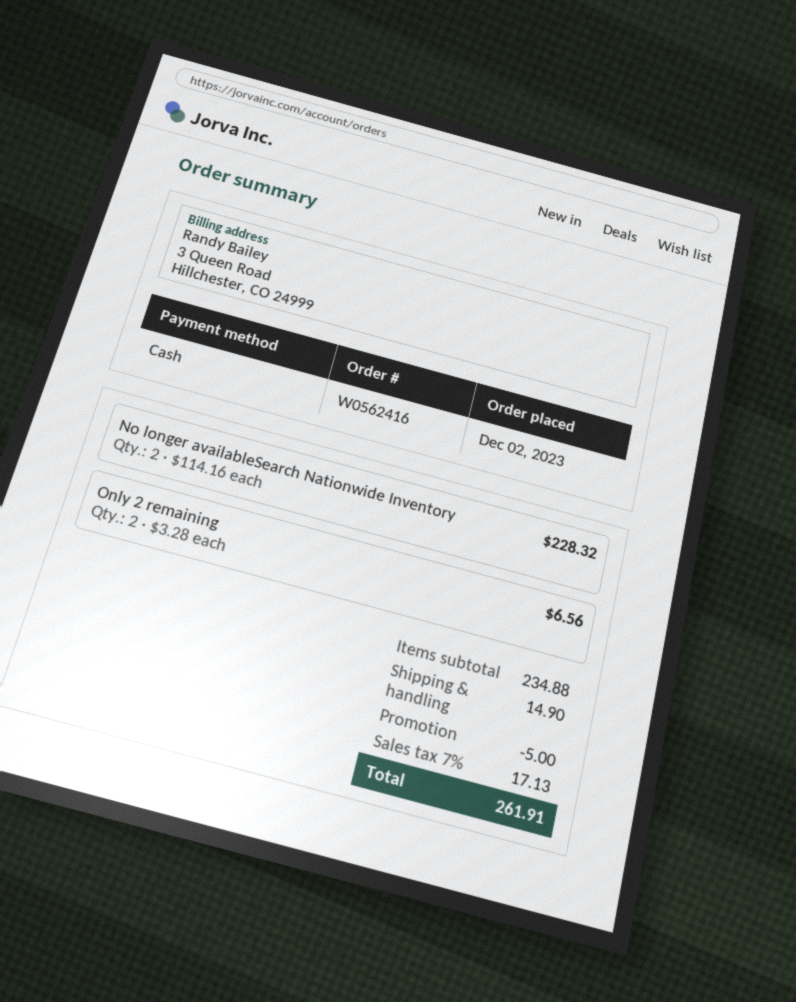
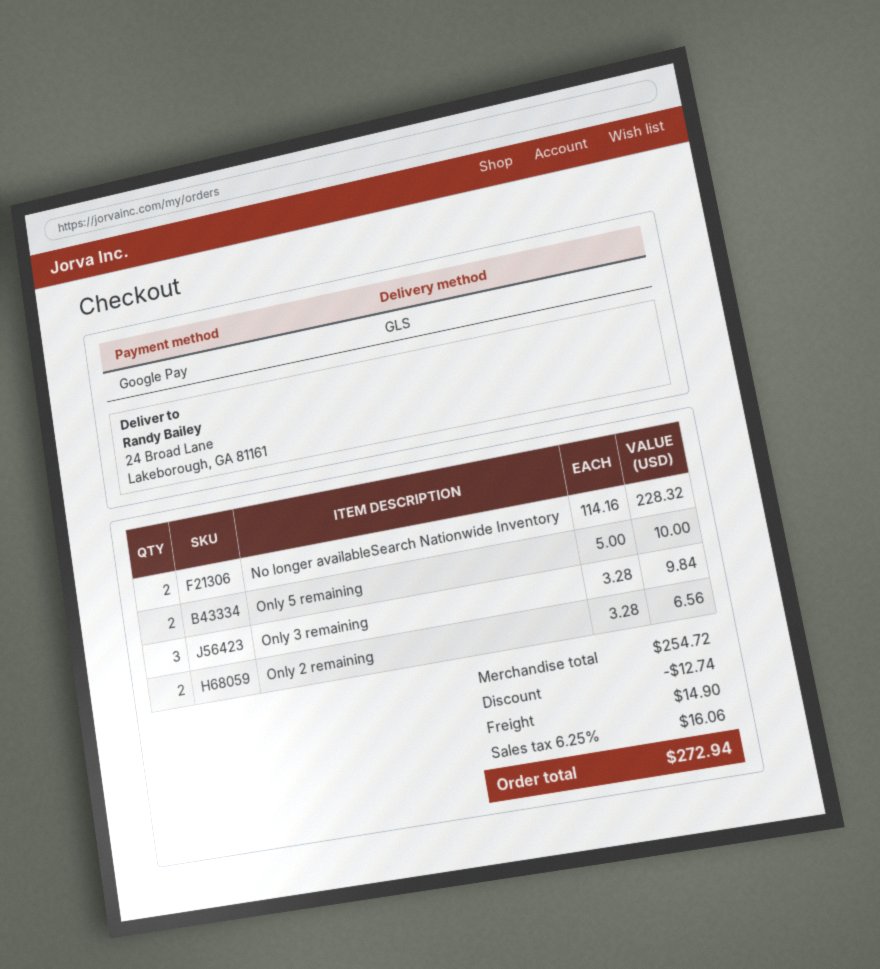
payment method: cash -> Google Pay
Only 5 remaining: none -> 2 x 5.00 = 10.00
Only 3 remaining: none -> 3 x 3.28 = 9.84
subtotal: 234.88 -> 254.72
discount: 5.00 -> 12.74
tax: 7% = 17.13 -> 6.25% = 16.06
total: 261.91 -> 272.94

